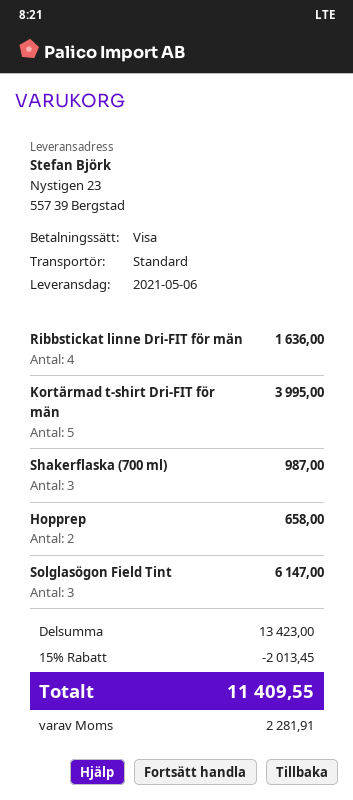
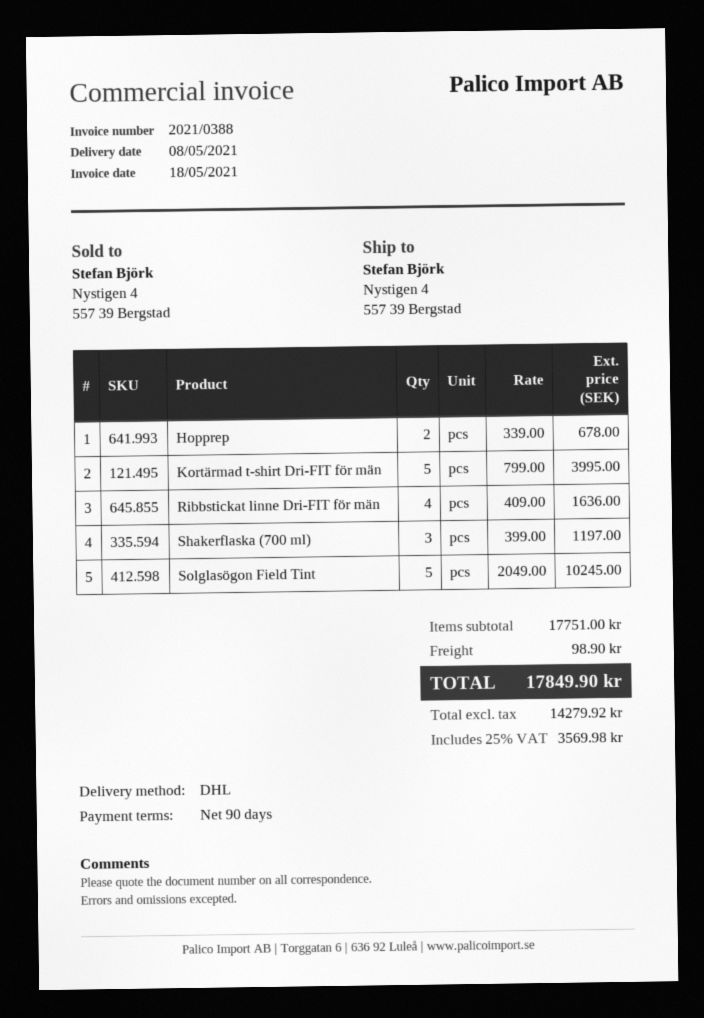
delivery date: 2021-05-06 -> 2021-05-08
shipping method: standard -> DHL
ship to: Nystigen 23, 557 39 Bergstad -> Nystigen 4, 557 39 Bergstad
Shakerflaska (700 ml): 3 for 987.00 -> 3 for 1197.00
Hopprep: 2 for 658.00 -> 2 for 678.00
Solglasögon Field Tint: 3 for 6147.00 -> 5 for 10245.00
subtotal: 13423.00 -> 17751.00
discount: 15% = 2013.45 -> none
shipping: none -> 98.90
tax: 2281.91 -> 3569.98
total: 11409.55 -> 17849.90

